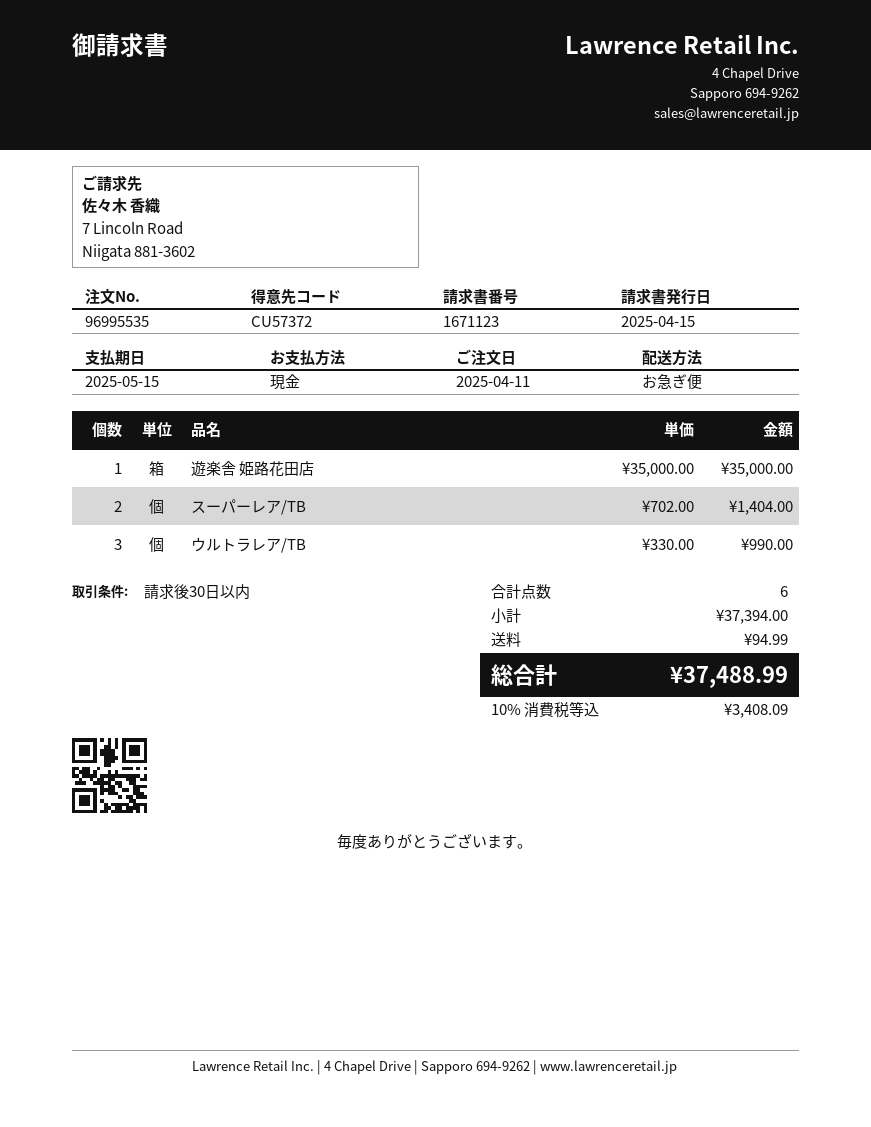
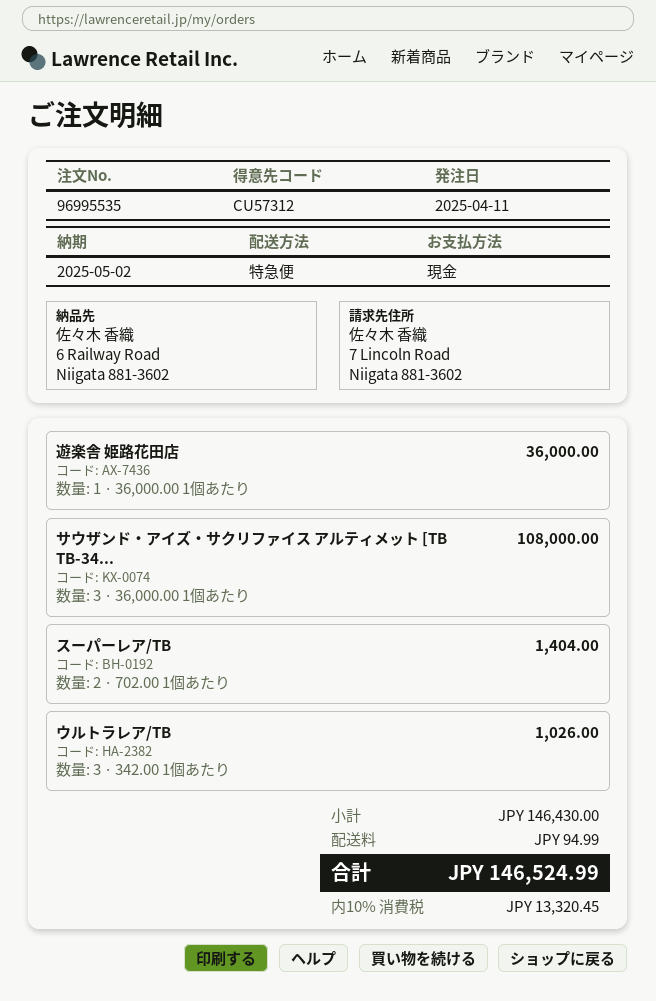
customer number: CU57372 -> CU57312
遊楽舎 姫路花田店: 1 x 35000.00 = 35000.00 -> 1 x 36000.00 = 36000.00
ウルトラレア/TB: 3 x 330.00 = 990.00 -> 3 x 342.00 = 1026.00
サウザンド・アイズ・サクリファイス アルティメット [TB TB-34...: none -> 3 x 36000.00 = 108000.00
subtotal: 37394.00 -> 146430.00
tax: 10% = 3408.09 -> 10% = 13320.45
total: 37488.99 -> 146524.99

